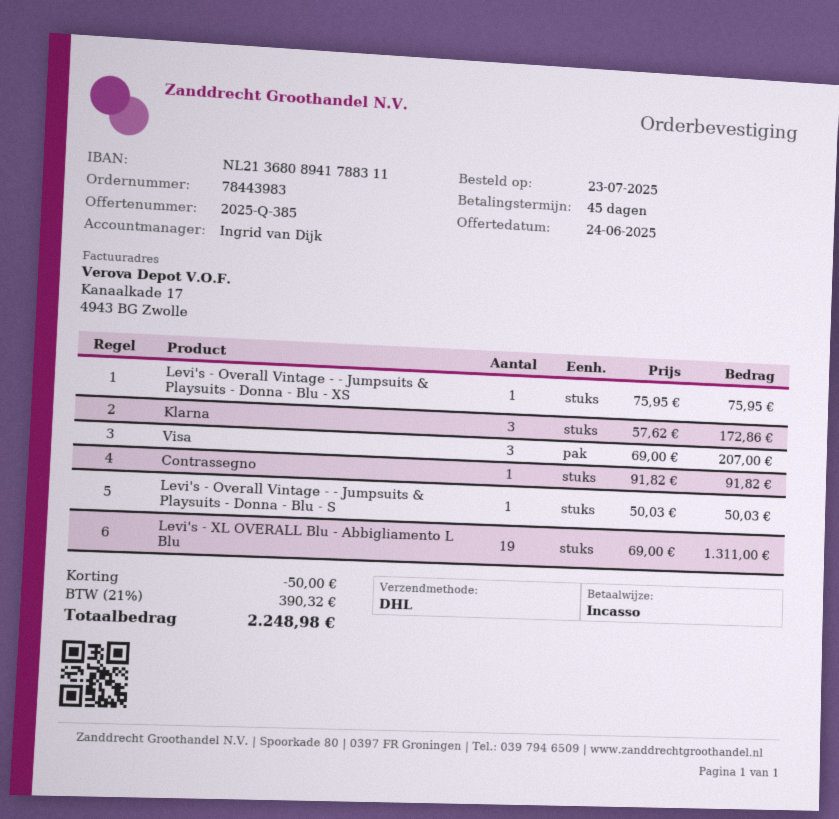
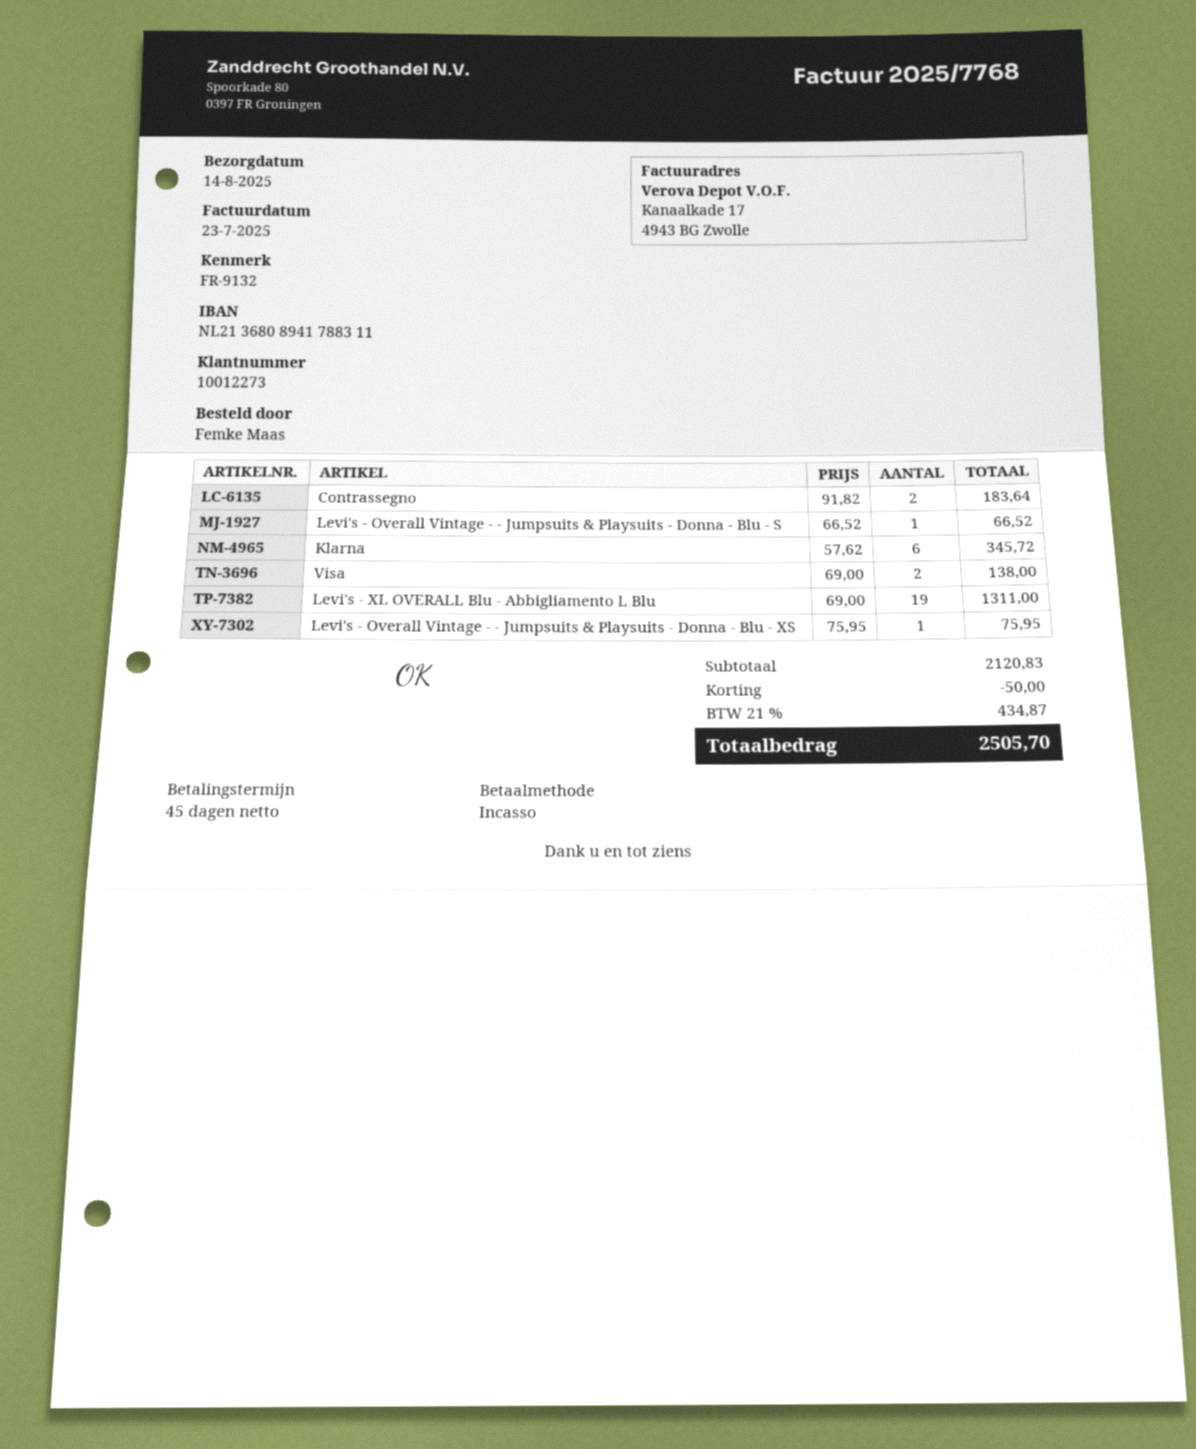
Klarna: 3 x 57.62 = 172.86 -> 6 x 57.62 = 345.72
Visa: 3 x 69.00 = 207.00 -> 2 x 69.00 = 138.00
Contrassegno: 1 x 91.82 = 91.82 -> 2 x 91.82 = 183.64
Levi's - Overall Vintage - - Jumpsuits & Playsuits - Donna - Blu - S: 1 x 50.03 = 50.03 -> 1 x 66.52 = 66.52
tax: 21% = 390.32 -> 21% = 434.87
total: 2248.98 -> 2505.70

